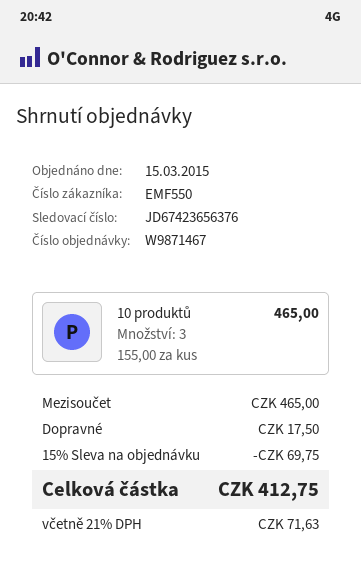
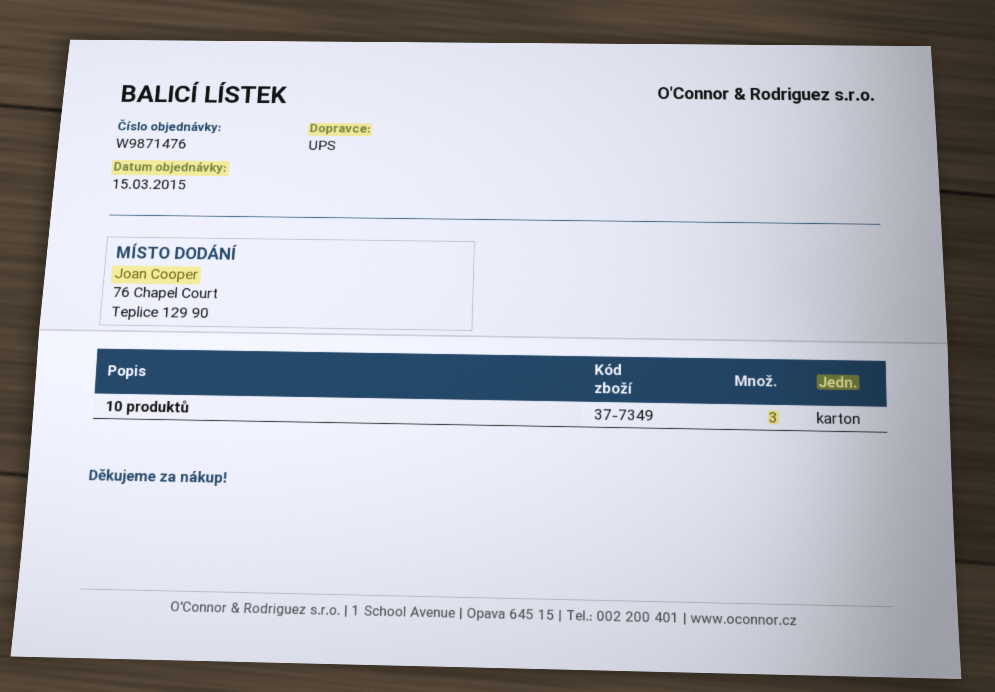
order number: W9871467 -> W9871476

